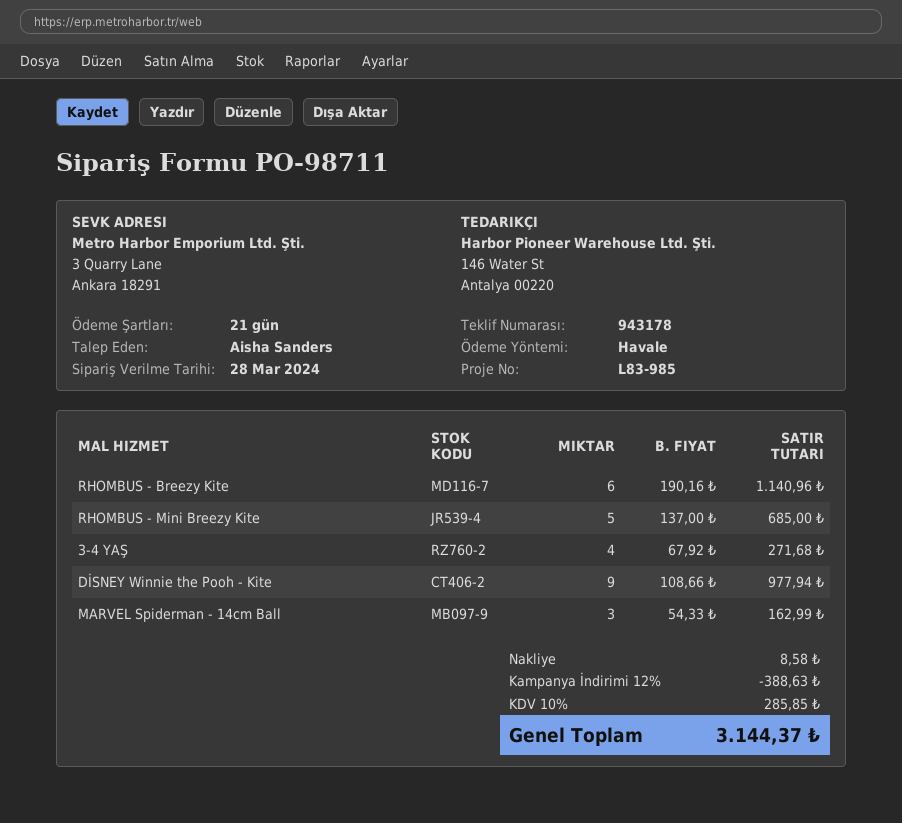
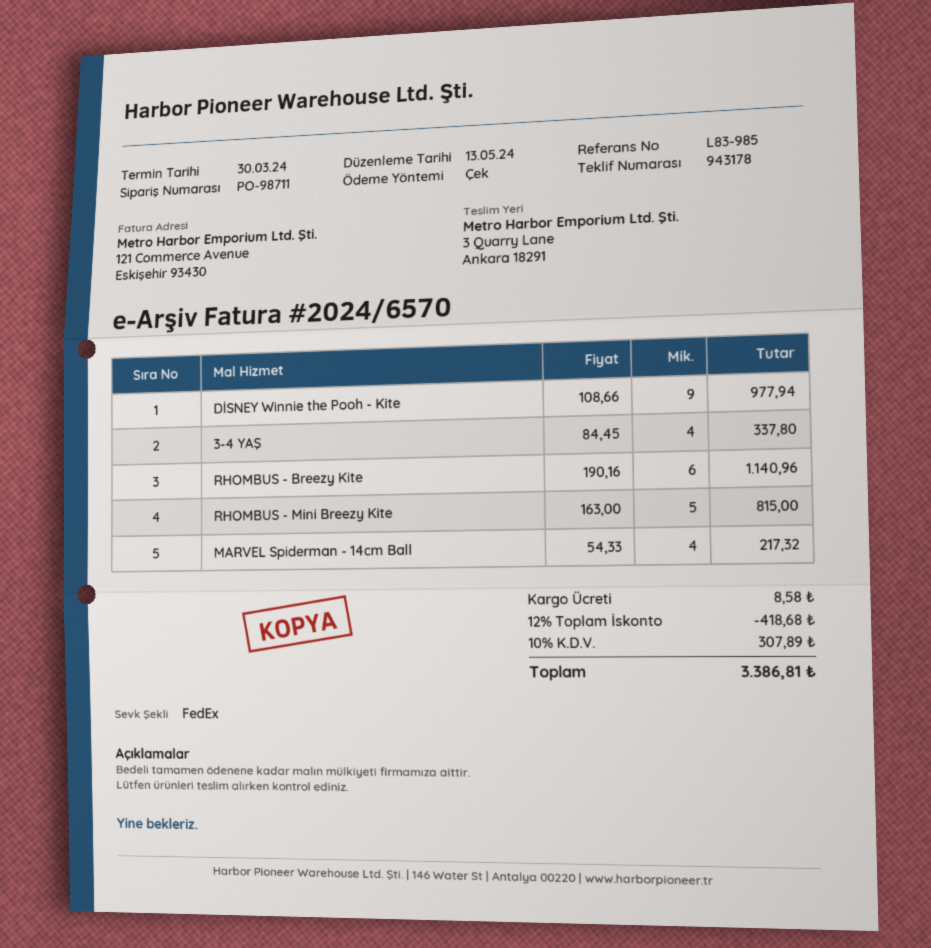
payment method: bank transfer -> cheque
RHOMBUS - Mini Breezy Kite: 5 x 137.00 = 685.00 -> 5 x 163.00 = 815.00
3-4 YAŞ: 4 x 67.92 = 271.68 -> 4 x 84.45 = 337.80
MARVEL Spiderman - 14cm Ball: 3 x 54.33 = 162.99 -> 4 x 54.33 = 217.32
discount: 12% = 388.63 -> 12% = 418.68
tax: 10% = 285.85 -> 10% = 307.89
total: 3144.37 -> 3386.81

